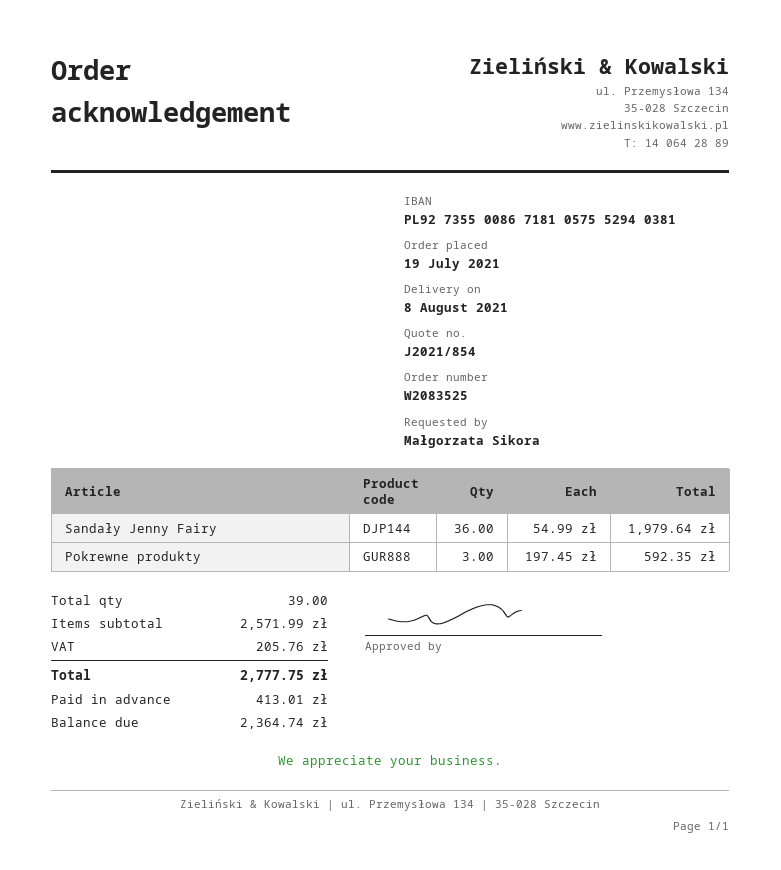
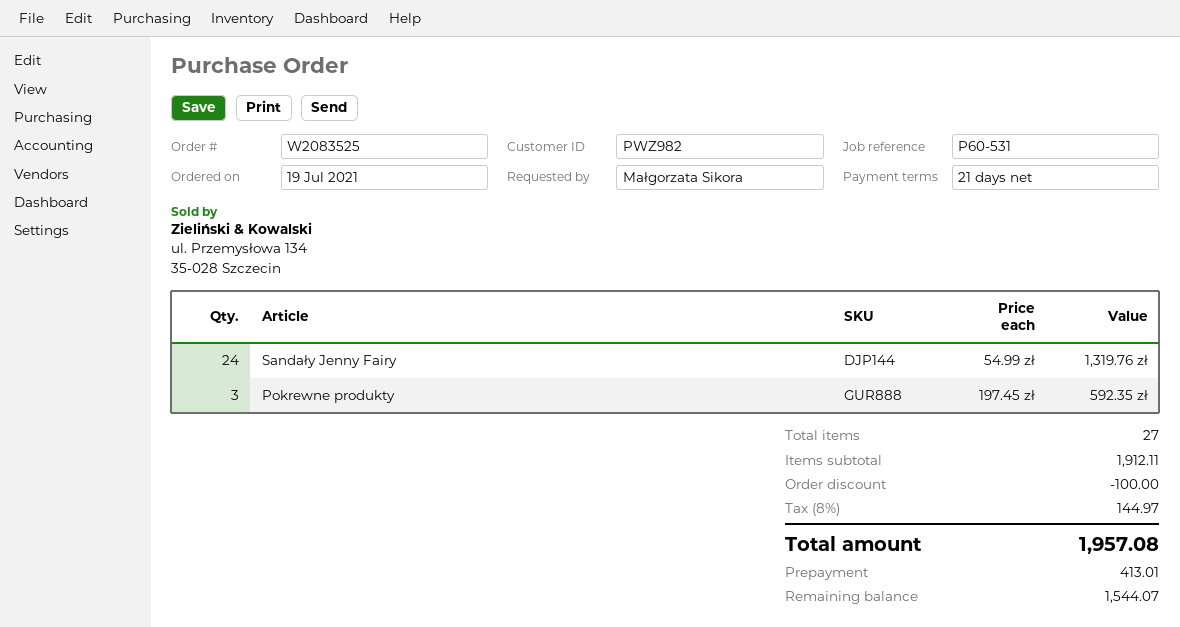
Sandały Jenny Fairy: 36 x 54.99 = 1979.64 -> 24 x 54.99 = 1319.76
total quantity: 39 -> 27
subtotal: 2571.99 -> 1912.11
discount: none -> 100.00
tax: 205.76 -> 144.97
total: 2777.75 -> 1957.08
balance: 2364.74 -> 1544.07

